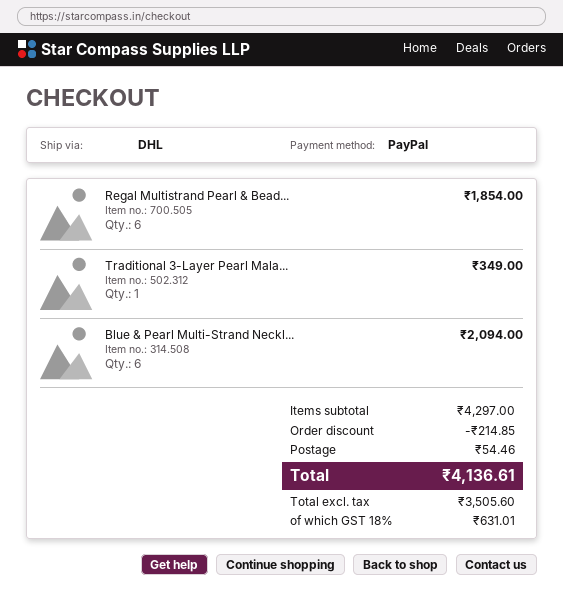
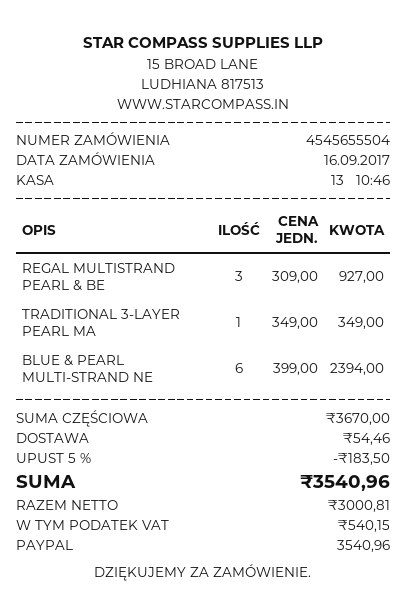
Regal Multistrand Pearl & Bead...: 6 for 1854.00 -> 3 for 927.00
Blue & Pearl Multi-Strand Neckl...: 6 for 2094.00 -> 6 for 2394.00
subtotal: 4297.00 -> 3670.00
discount: 214.85 -> 183.50
net: 3505.60 -> 3000.81
tax: 631.01 -> 540.15
total: 4136.61 -> 3540.96

